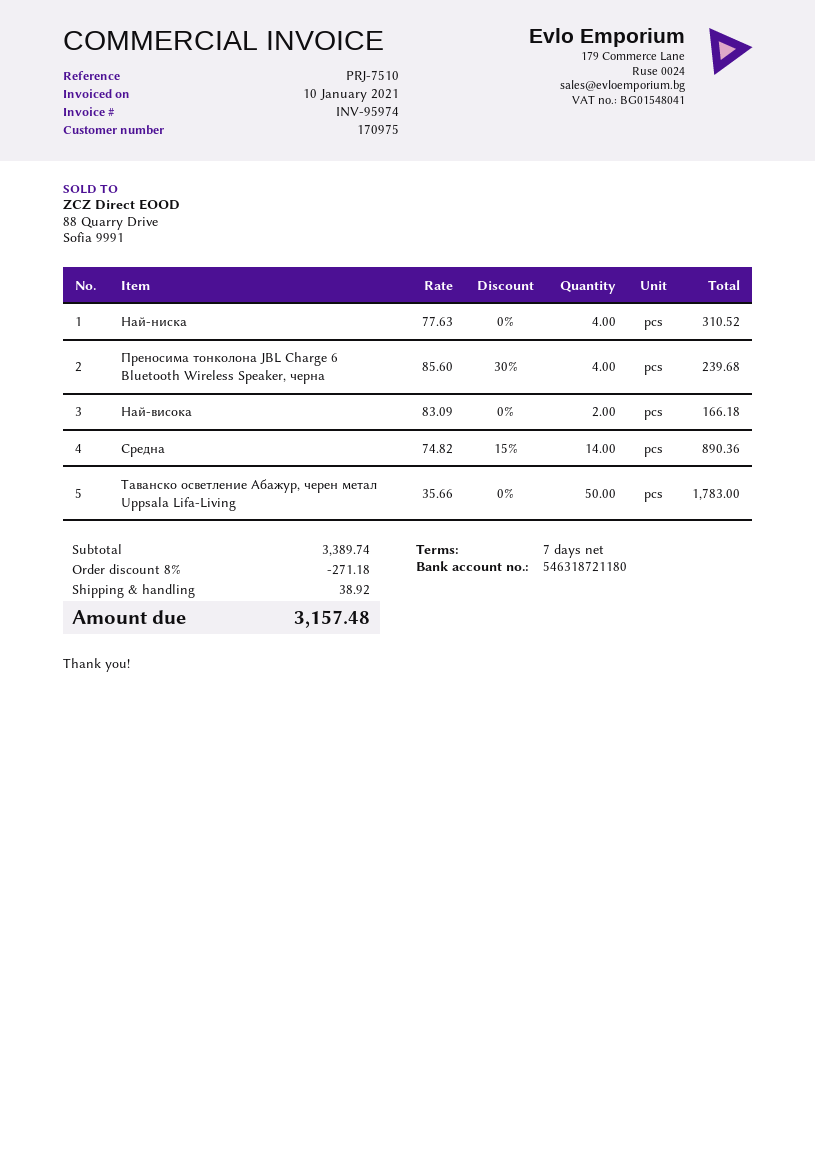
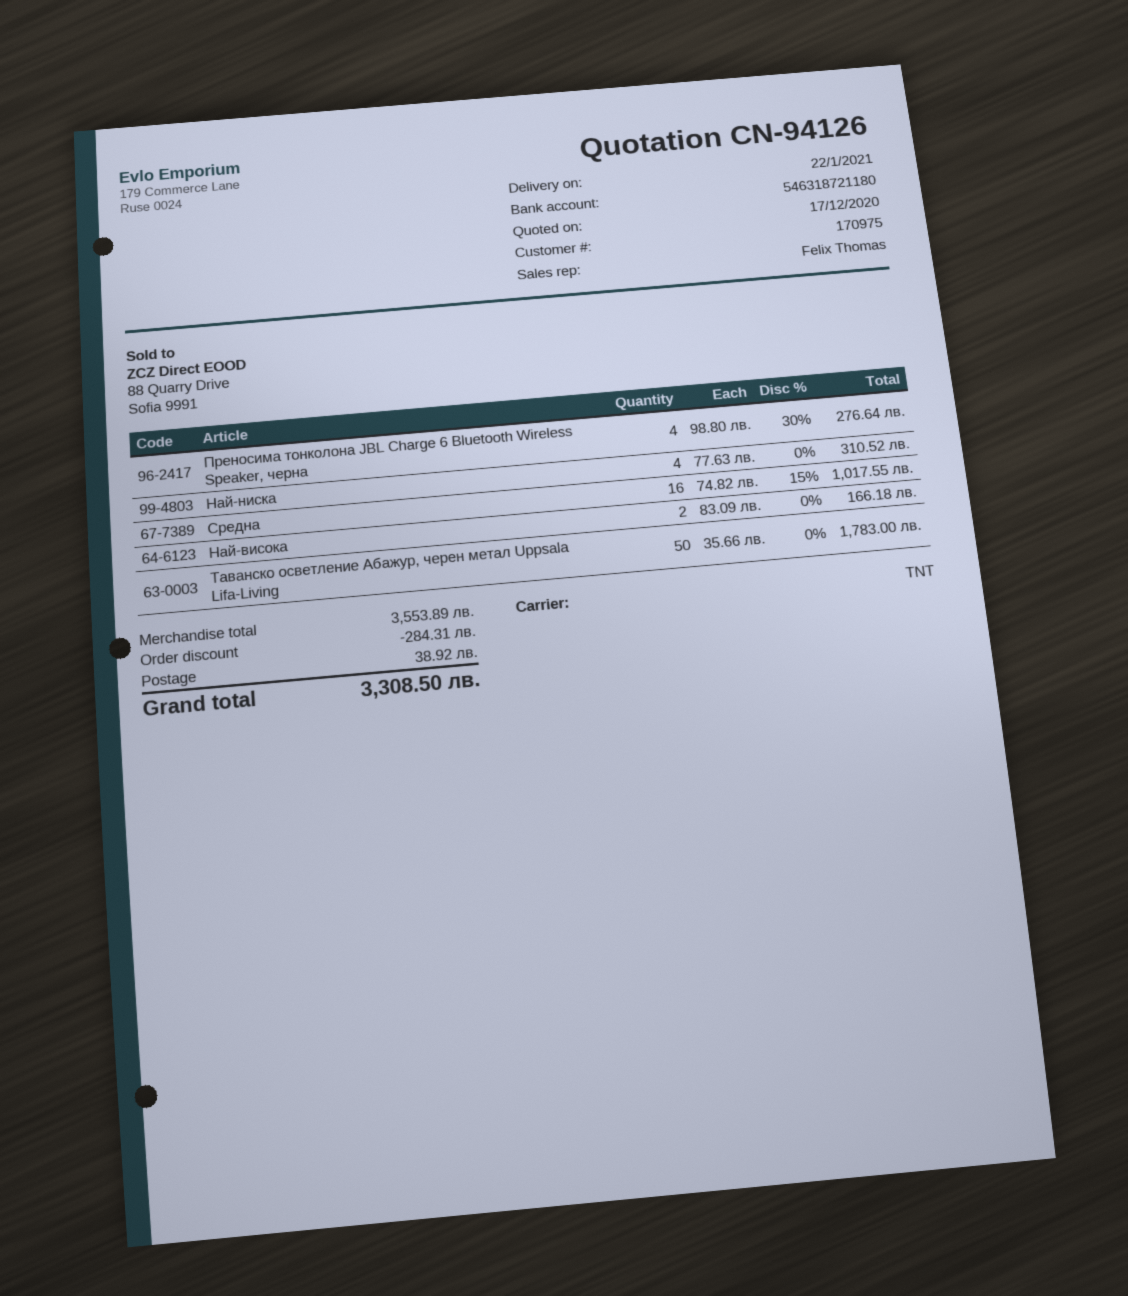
Преносима тонколона JBL Charge 6 Bluetooth Wireless Speaker, черна: 4 x 85.60 - 30% = 239.68 -> 4 x 98.80 - 30% = 276.64
Средна: 14 x 74.82 - 15% = 890.36 -> 16 x 74.82 - 15% = 1017.55
subtotal: 3389.74 -> 3553.89
discount: 271.18 -> 284.31
total: 3157.48 -> 3308.50

